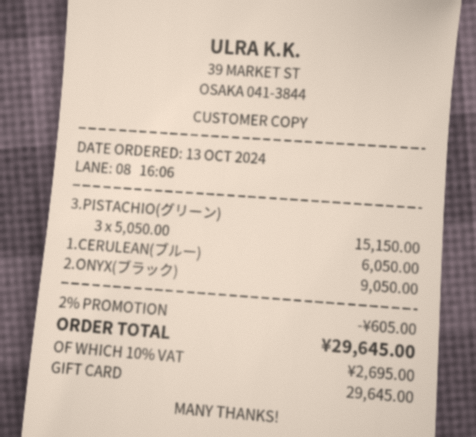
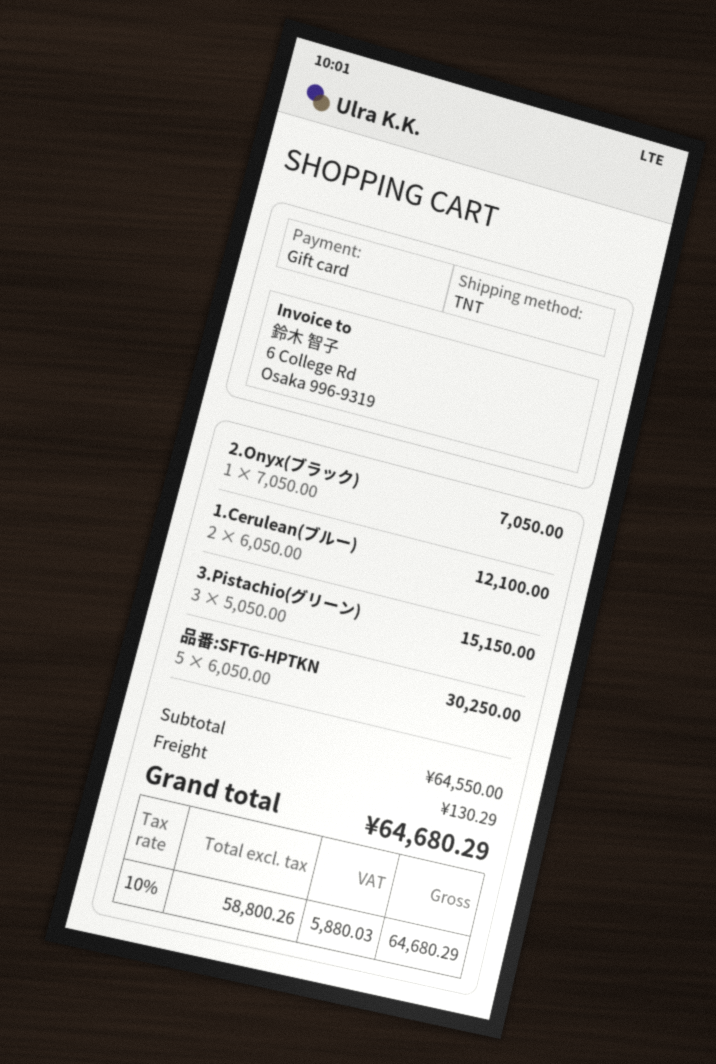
1.CERULEAN(ブルー): 1 x 6050.00 = 6050.00 -> 2 x 6050.00 = 12100.00
2.ONYX(ブラック): 1 x 9050.00 = 9050.00 -> 1 x 7050.00 = 7050.00
品番:SFTG-HPTKN: none -> 5 x 6050.00 = 30250.00
discount: 2% = 605.00 -> none
shipping: none -> 130.29
tax: 10% = 2695.00 -> 10% = 5880.03
total: 29645.00 -> 64680.29

